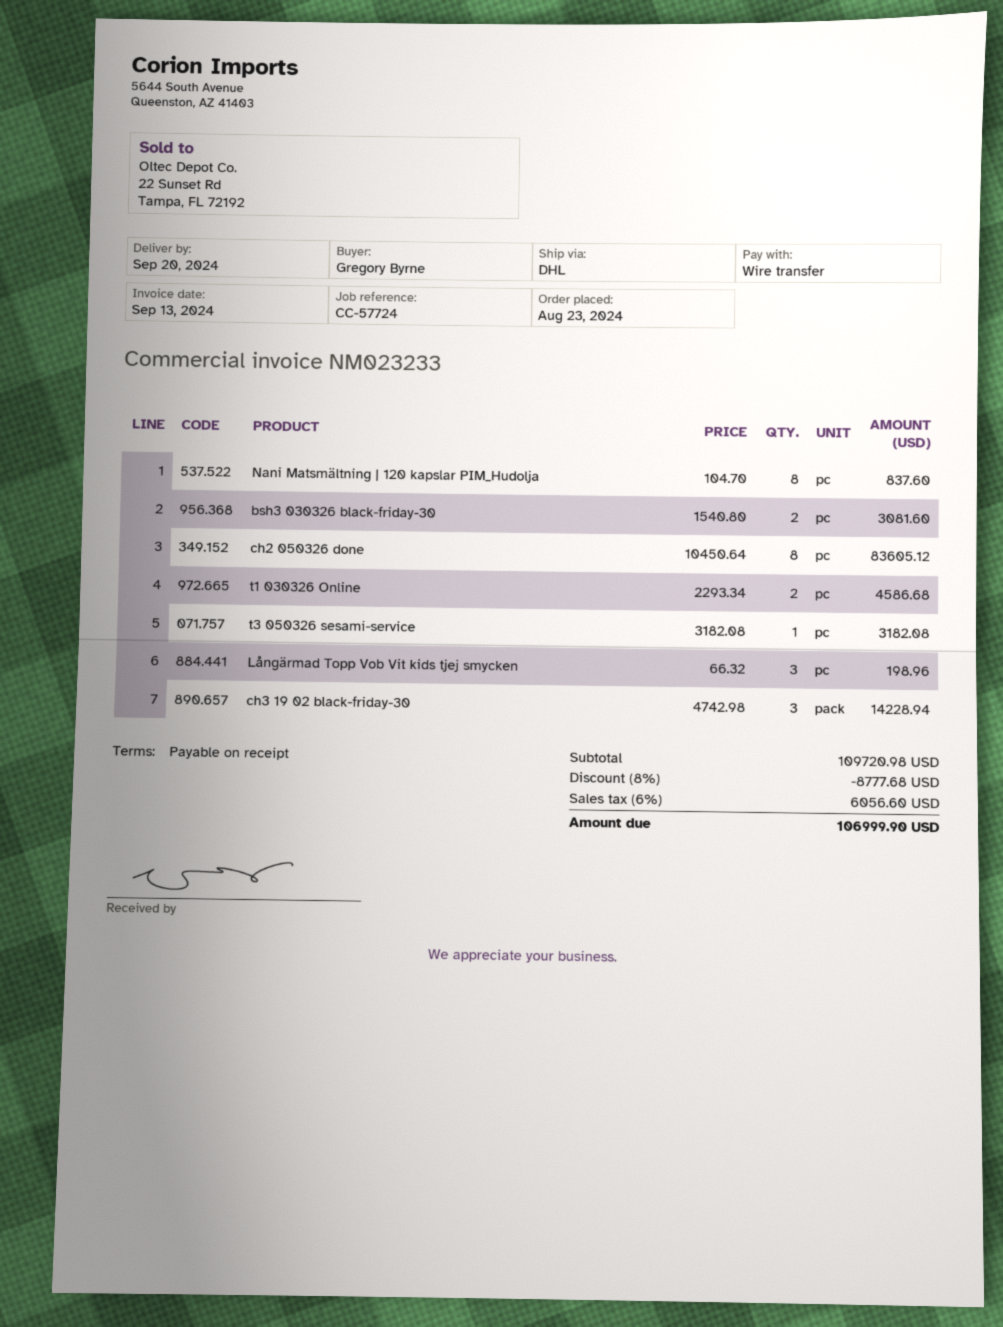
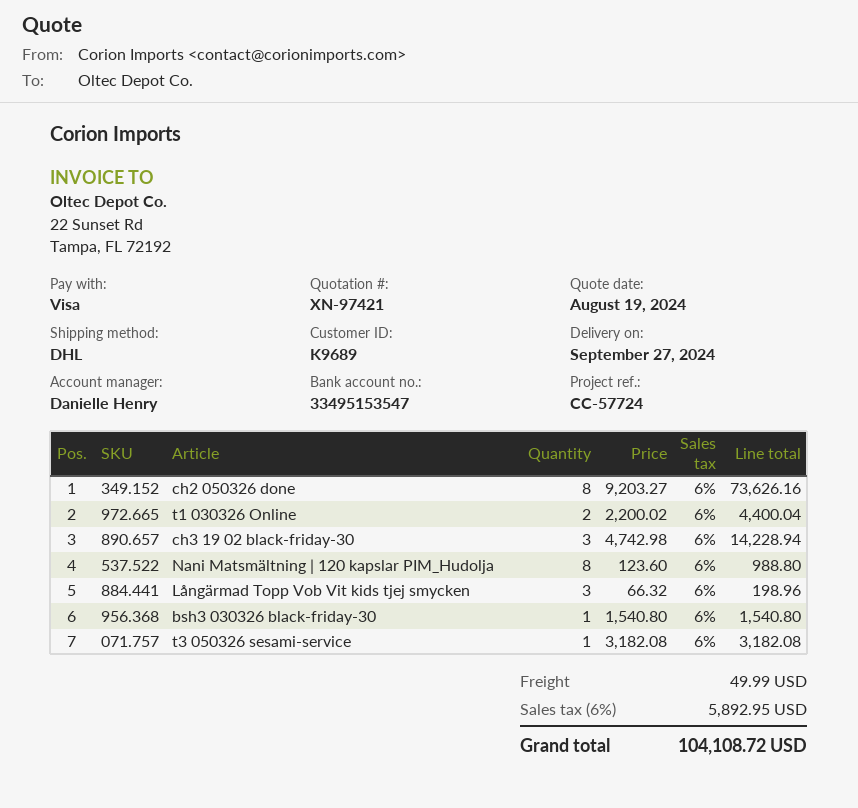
delivery date: 2024-09-20 -> 2024-09-27
payment method: bank transfer -> Visa
Nani Matsmältning | 120 kapslar PIM_Hudolja: 8 x 104.70 = 837.60 -> 8 x 123.60 = 988.80
bsh3 030326 black-friday-30: 2 x 1540.80 = 3081.60 -> 1 x 1540.80 = 1540.80
ch2 050326 done: 8 x 10450.64 = 83605.12 -> 8 x 9203.27 = 73626.16
t1 030326 Online: 2 x 2293.34 = 4586.68 -> 2 x 2200.02 = 4400.04
discount: 8% = 8777.68 -> none
shipping: none -> 49.99
tax: 6% = 6056.60 -> 6% = 5892.95
total: 106999.90 -> 104108.72

